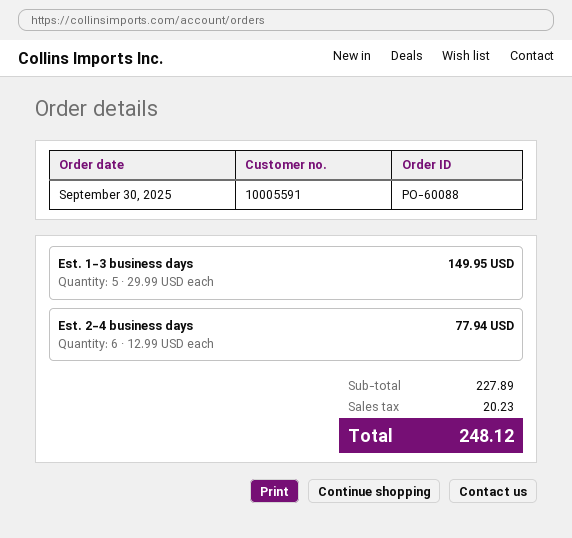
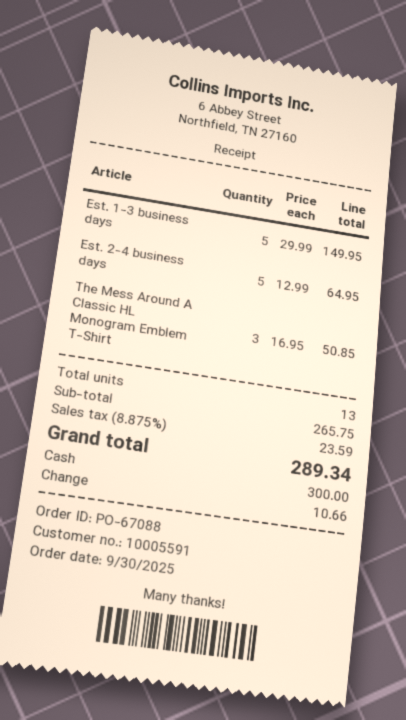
order number: PO-60088 -> PO-67088
Est. 2-4 business days: 6 x 12.99 = 77.94 -> 5 x 12.99 = 64.95
The Mess Around A Classic HL Monogram Emblem T-Shirt: none -> 3 x 16.95 = 50.85
subtotal: 227.89 -> 265.75
tax: 20.23 -> 23.59
total: 248.12 -> 289.34

